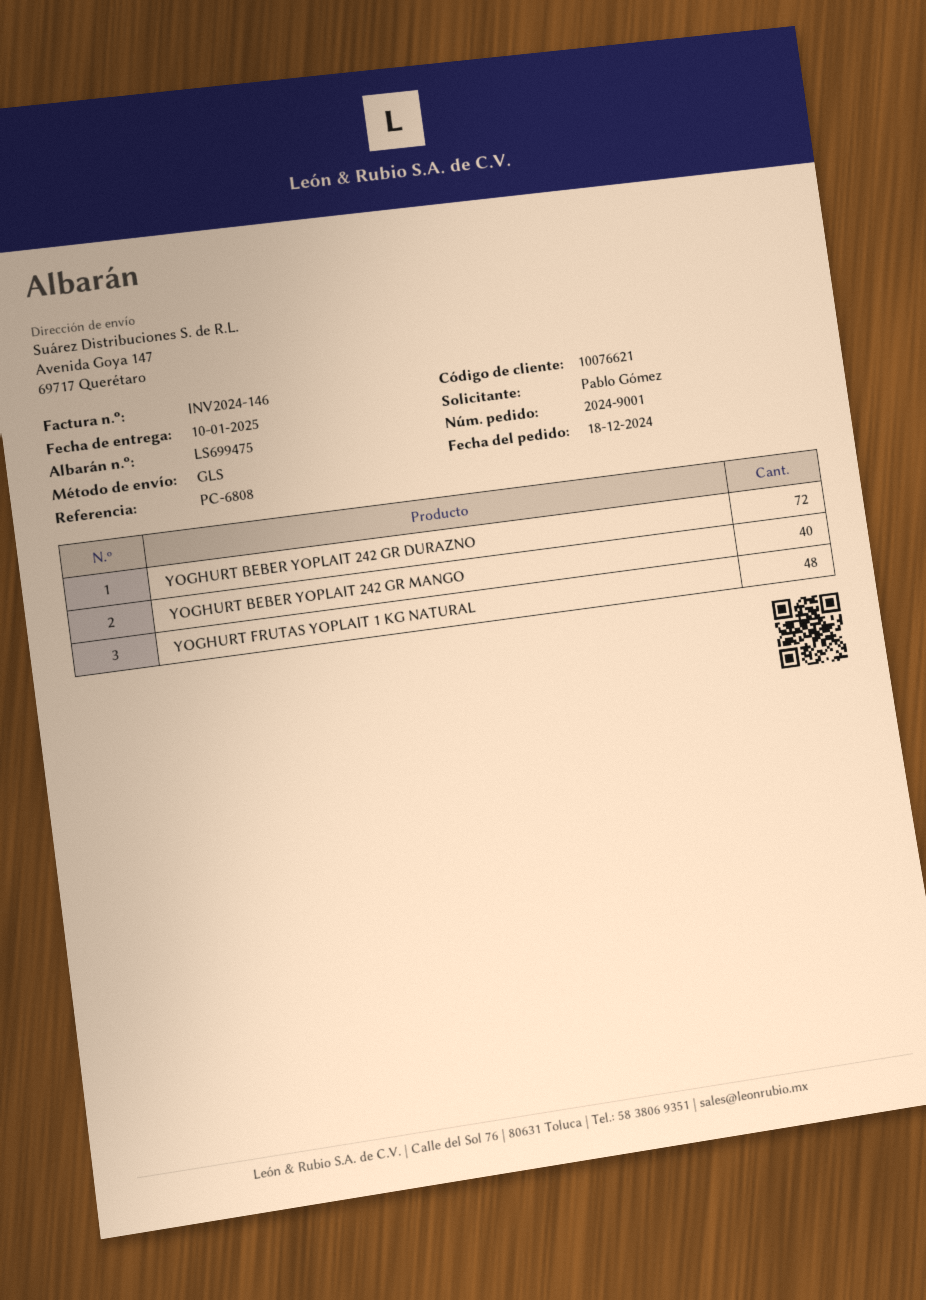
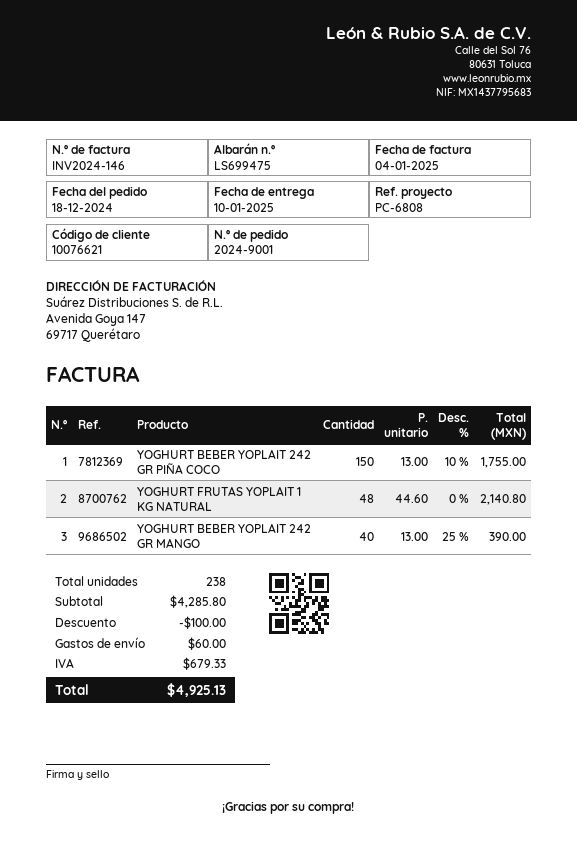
YOGHURT BEBER YOPLAIT 242 GR DURAZNO: 72 -> none
YOGHURT BEBER YOPLAIT 242 GR PIÑA COCO: none -> 150

